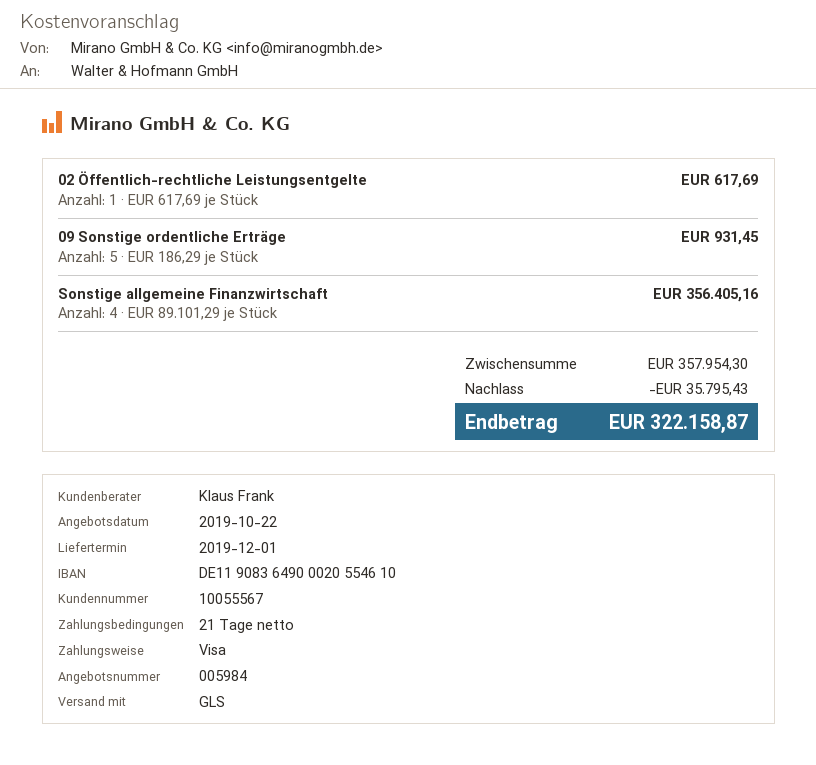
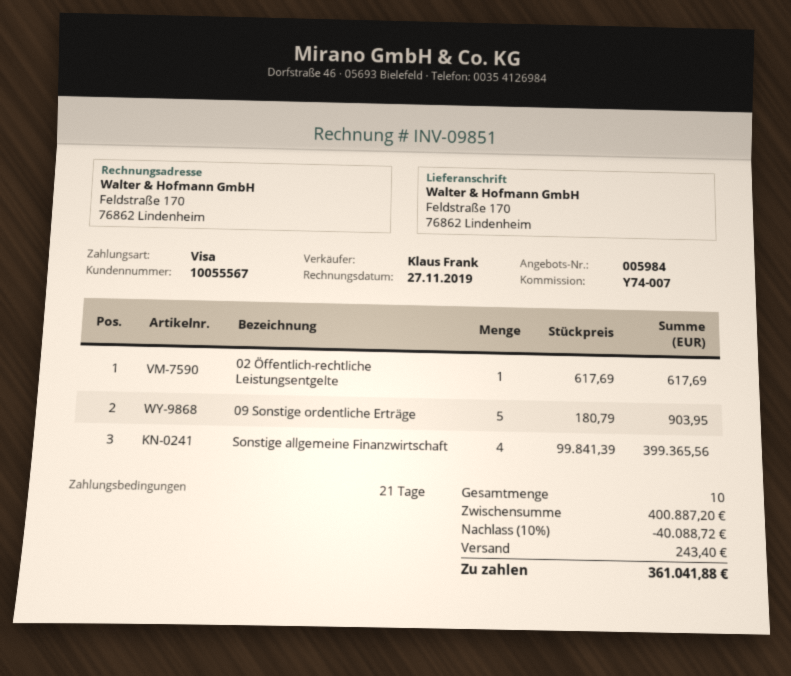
09 Sonstige ordentliche Erträge: 5 x 186.29 = 931.45 -> 5 x 180.79 = 903.95
Sonstige allgemeine Finanzwirtschaft: 4 x 89101.29 = 356405.16 -> 4 x 99841.39 = 399365.56
subtotal: 357954.30 -> 400887.20
discount: 35795.43 -> 40088.72
shipping: none -> 243.40
total: 322158.87 -> 361041.88

